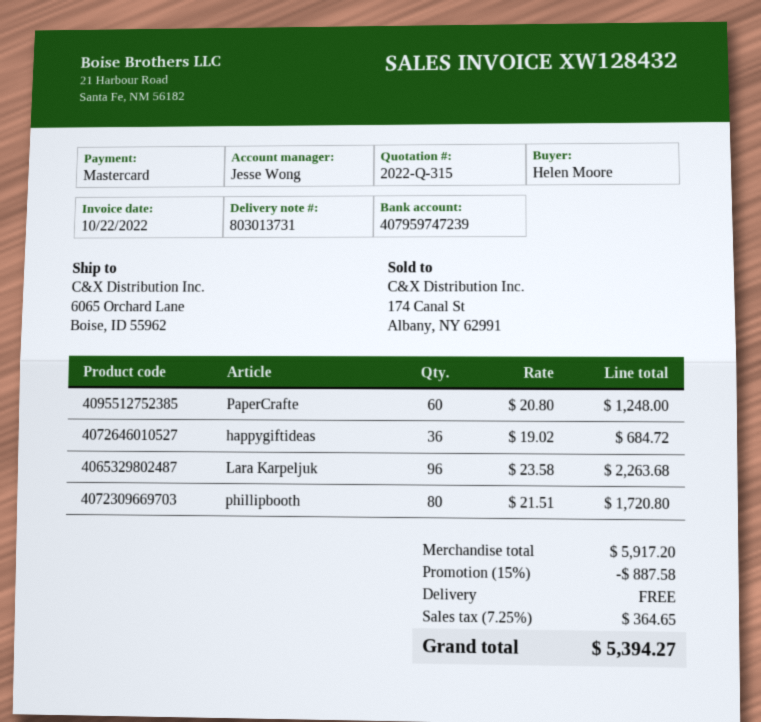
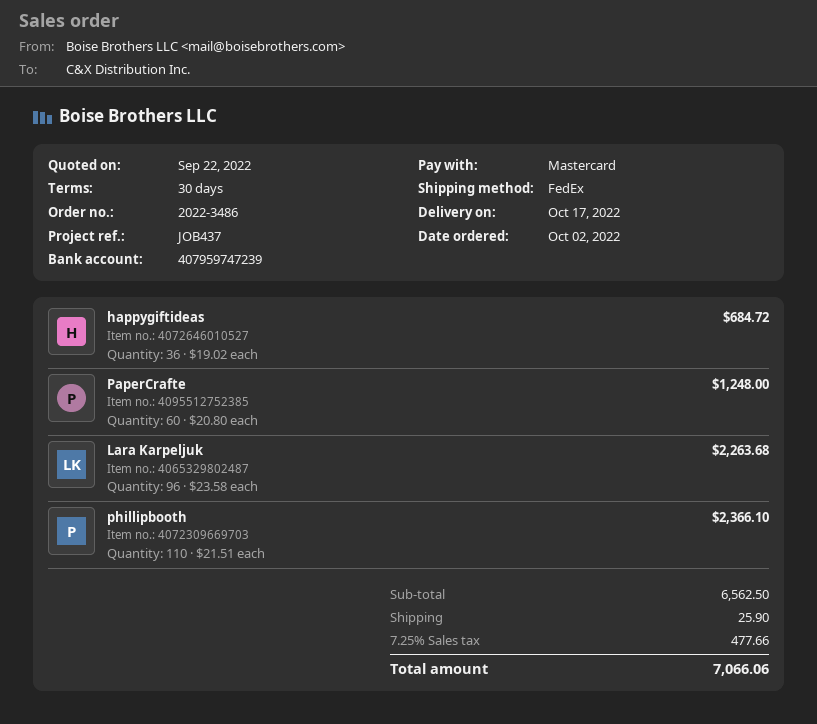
phillipbooth: 80 x 21.51 = 1720.80 -> 110 x 21.51 = 2366.10
subtotal: 5917.20 -> 6562.50
discount: 15% = 887.58 -> none
shipping: 0.00 -> 25.90
tax: 7.25% = 364.65 -> 7.25% = 477.66
total: 5394.27 -> 7066.06

